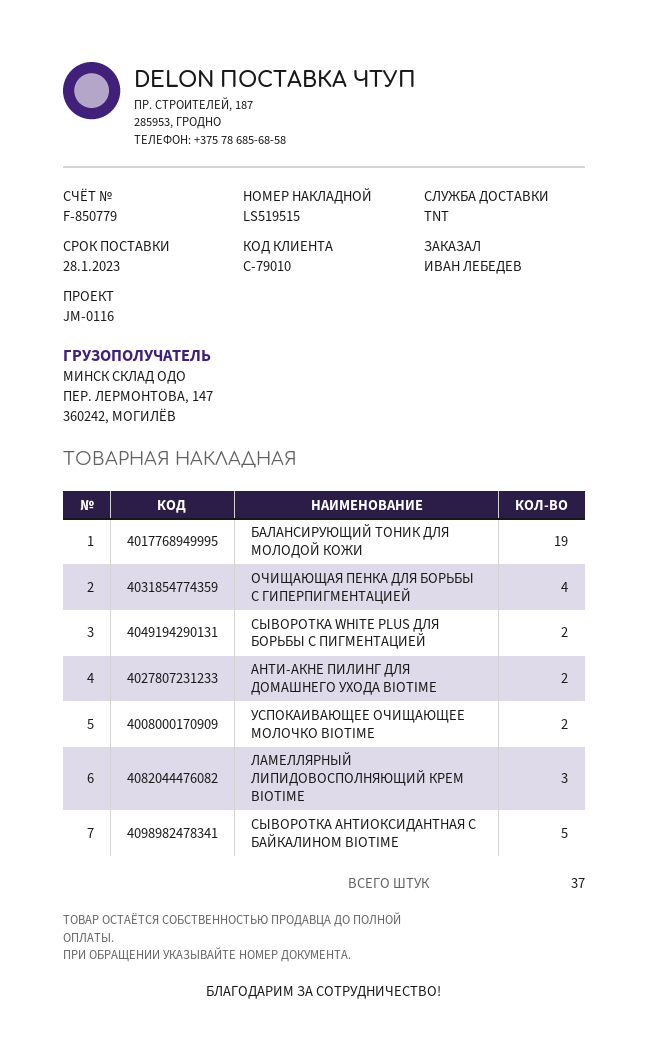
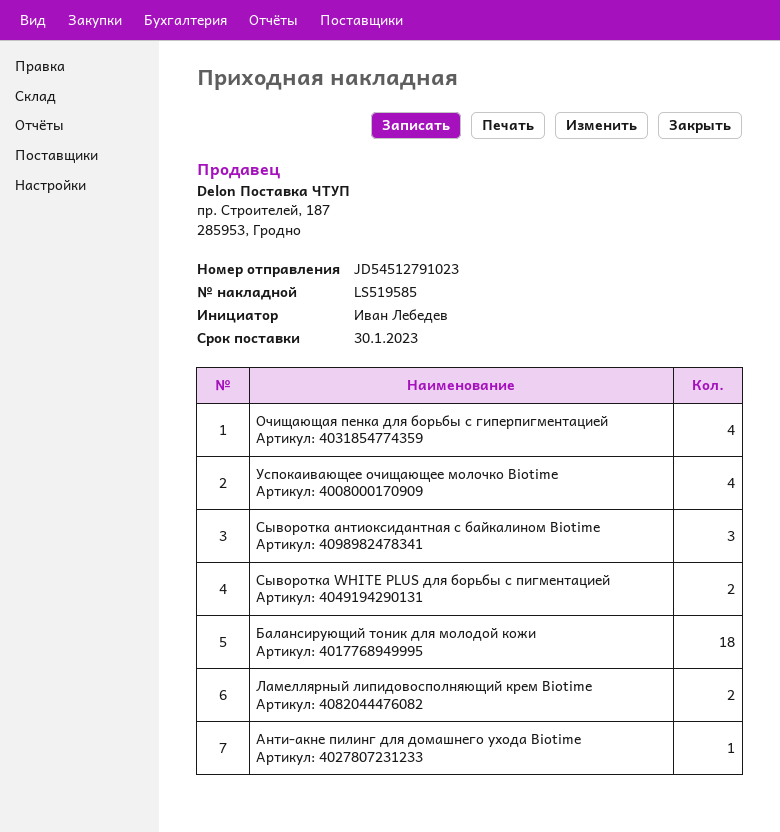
delivery note number: LS519515 -> LS519585
delivery date: 2023-01-28 -> 2023-01-30
БАЛАНСИРУЮЩИЙ ТОНИК ДЛЯ МОЛОДОЙ КОЖИ: 19 -> 18
АНТИ-АКНЕ ПИЛИНГ ДЛЯ ДОМАШНЕГО УХОДА BIOTIME: 2 -> 1
УСПОКАИВАЮЩЕЕ ОЧИЩАЮЩЕЕ МОЛОЧКО BIOTIME: 2 -> 4
ЛАМЕЛЛЯРНЫЙ ЛИПИДОВОСПОЛНЯЮЩИЙ КРЕМ BIOTIME: 3 -> 2
СЫВОРОТКА АНТИОКСИДАНТНАЯ С БАЙКАЛИНОМ BIOTIME: 5 -> 3

